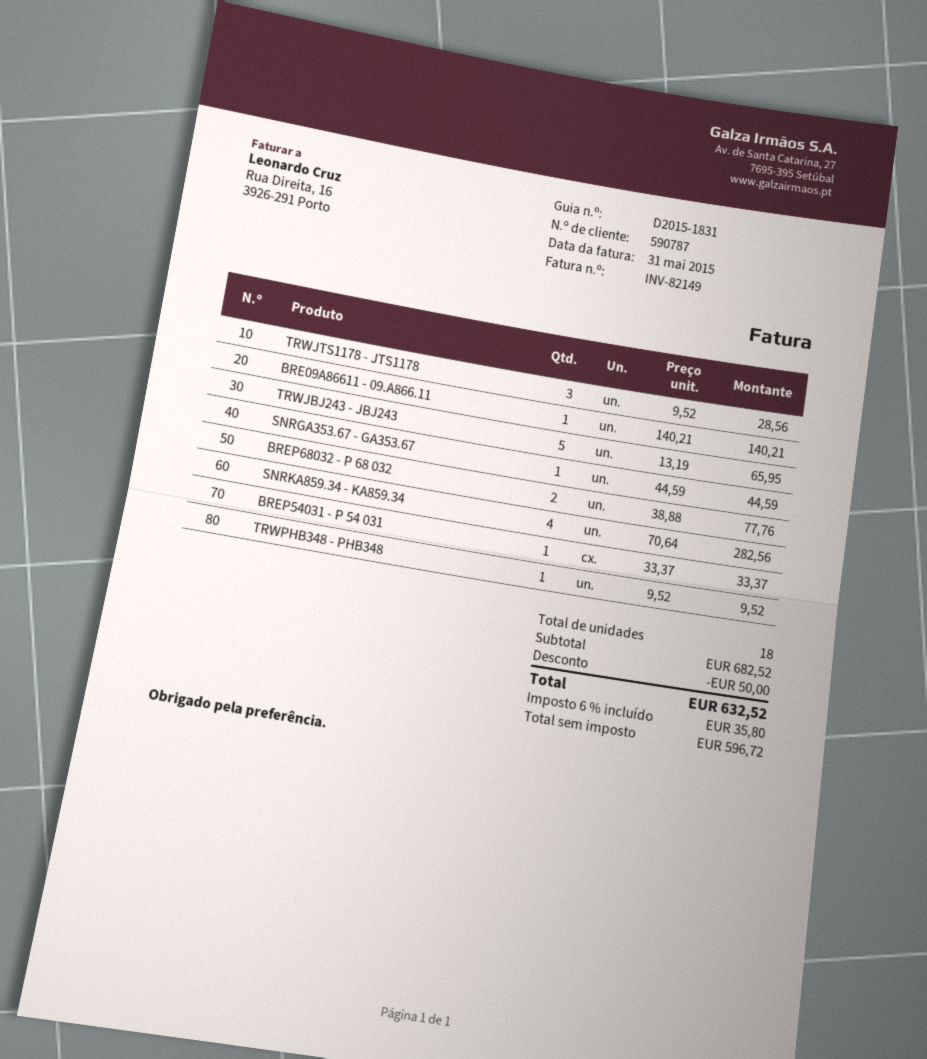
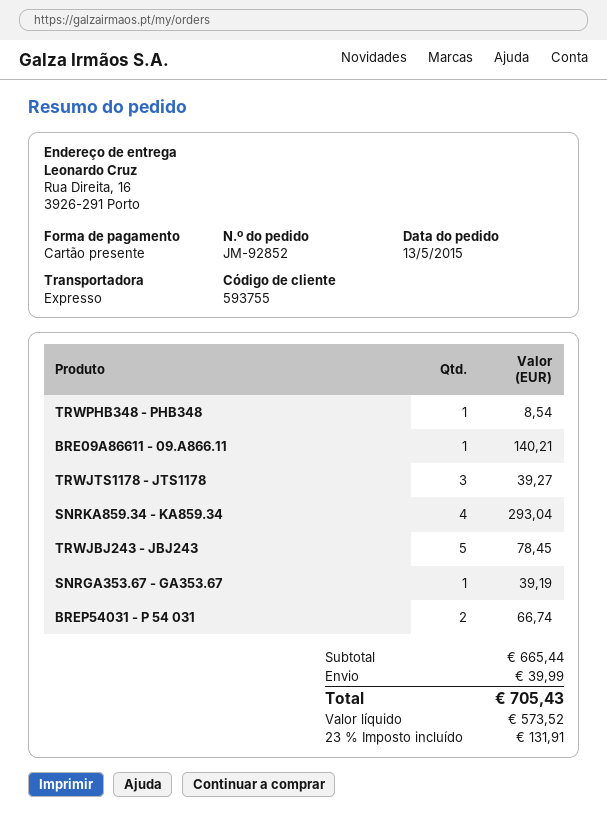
customer number: 590787 -> 593755
TRWJTS1178 - JTS1178: 3 for 28.56 -> 3 for 39.27
TRWJBJ243 - JBJ243: 5 for 65.95 -> 5 for 78.45
SNRGA353.67 - GA353.67: 1 for 44.59 -> 1 for 39.19
BREP68032 - P 68 032: 2 for 77.76 -> none
SNRKA859.34 - KA859.34: 4 for 282.56 -> 4 for 293.04
BREP54031 - P 54 031: 1 for 33.37 -> 2 for 66.74
TRWPHB348 - PHB348: 1 for 9.52 -> 1 for 8.54
subtotal: 682.52 -> 665.44
discount: 50.00 -> none
shipping: none -> 39.99
net: 596.72 -> 573.52
tax: 6% = 35.80 -> 23% = 131.91
total: 632.52 -> 705.43

